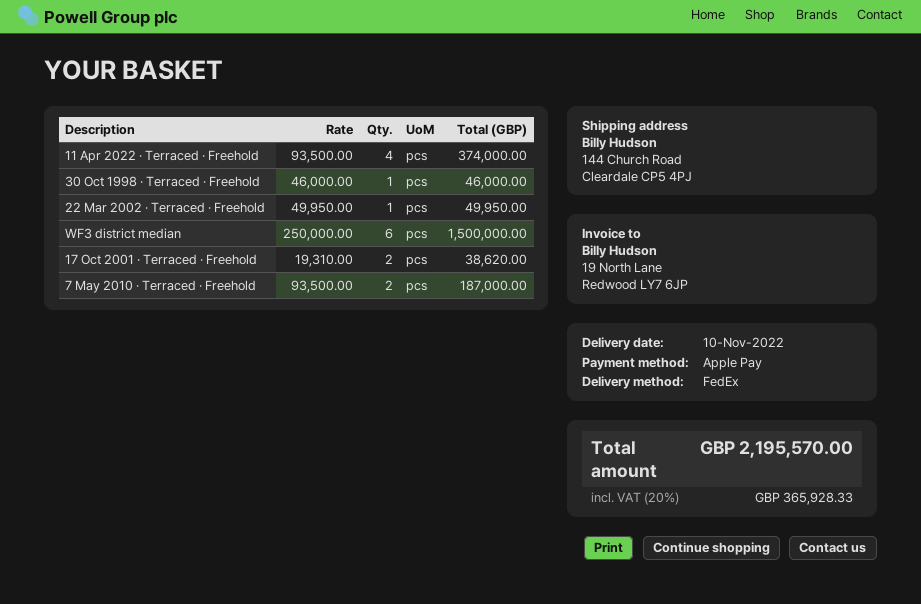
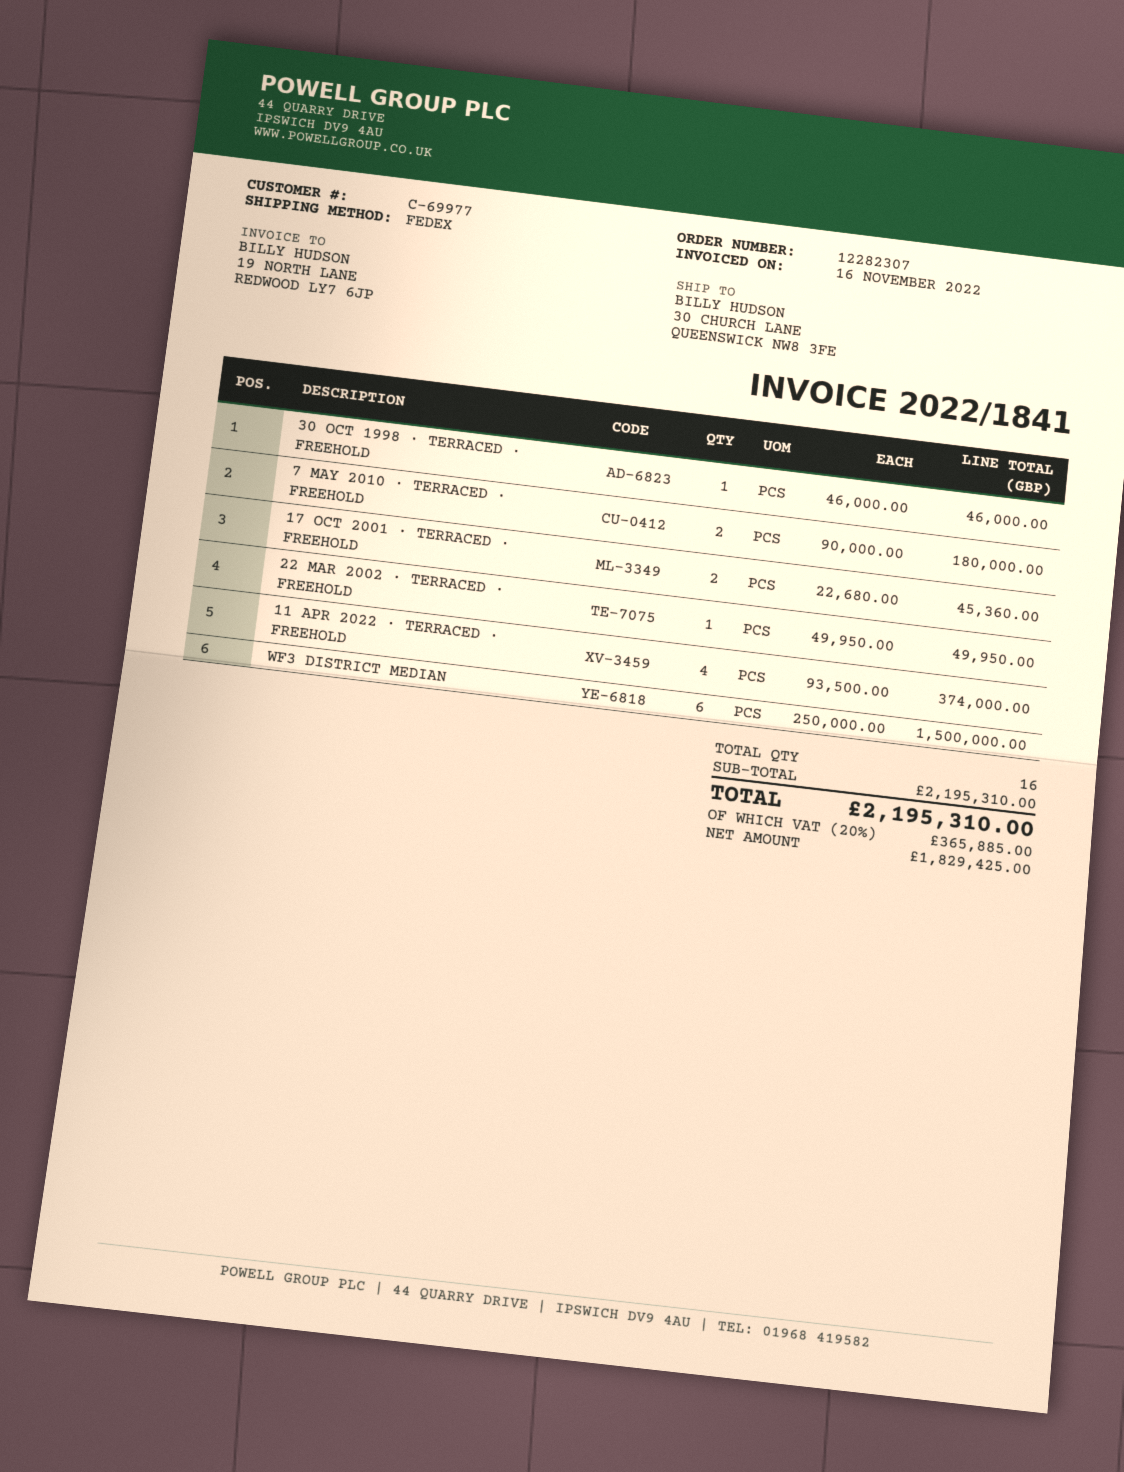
ship to: 144 Church Road, Cleardale CP5 4PJ -> 30 CHURCH LANE, QUEENSWICK NW8 3FE
17 Oct 2001 · Terraced · Freehold: 2 x 19310.00 = 38620.00 -> 2 x 22680.00 = 45360.00
7 May 2010 · Terraced · Freehold: 2 x 93500.00 = 187000.00 -> 2 x 90000.00 = 180000.00
tax: 20% = 365928.33 -> 20% = 365885.00
total: 2195570.00 -> 2195310.00

